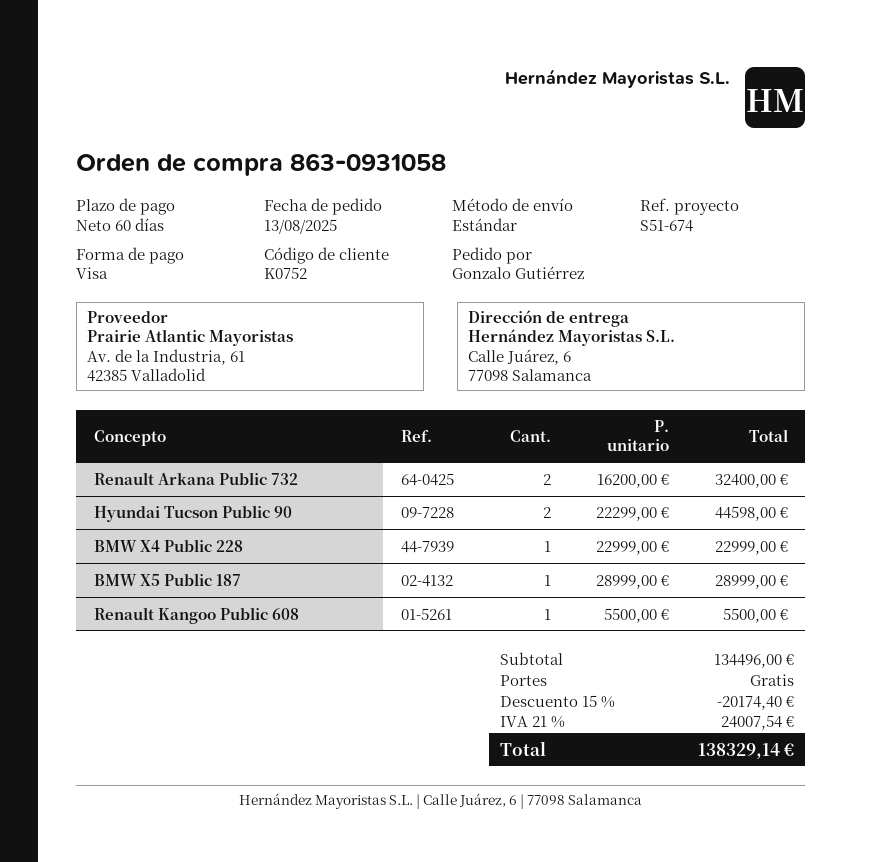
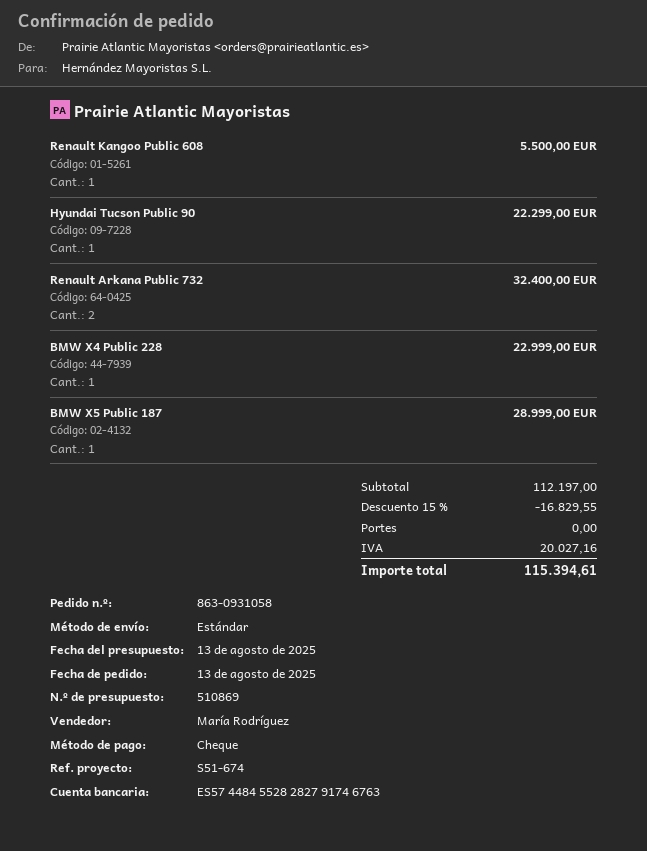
payment method: Visa -> cheque
Hyundai Tucson Public 90: 2 for 44598.00 -> 1 for 22299.00
subtotal: 134496.00 -> 112197.00
discount: 15% = 20174.40 -> 15% = 16829.55
tax: 24007.54 -> 20027.16
total: 138329.14 -> 115394.61

